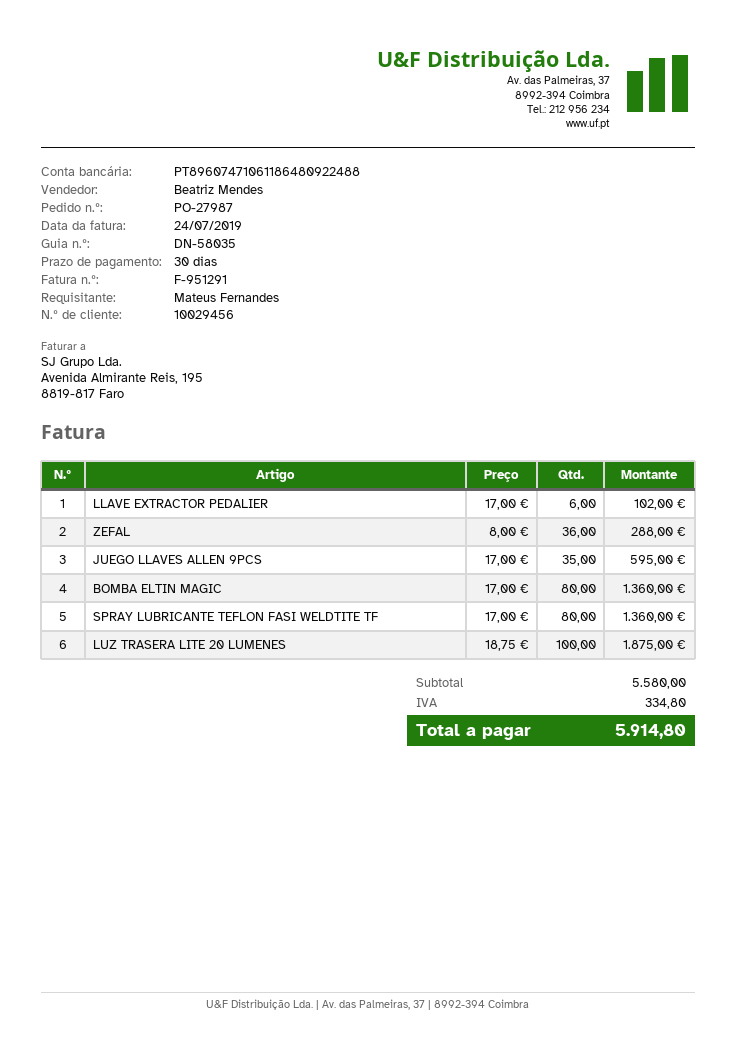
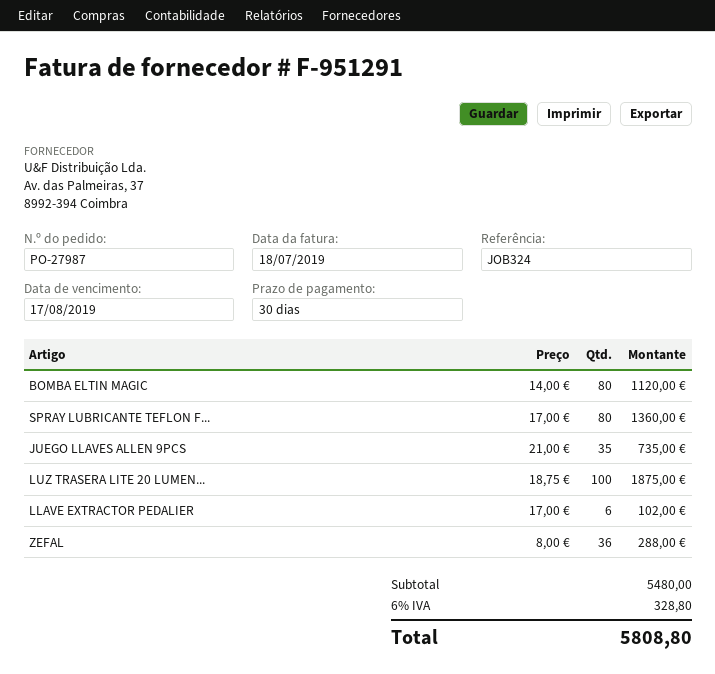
invoice date: 2019-07-24 -> 2019-07-18
JUEGO LLAVES ALLEN 9PCS: 35 x 17.00 = 595.00 -> 35 x 21.00 = 735.00
BOMBA ELTIN MAGIC: 80 x 17.00 = 1360.00 -> 80 x 14.00 = 1120.00
subtotal: 5580.00 -> 5480.00
tax: 334.80 -> 328.80
total: 5914.80 -> 5808.80

